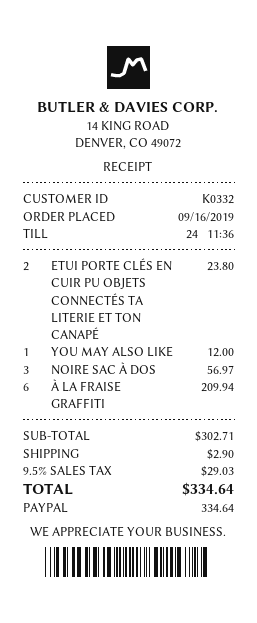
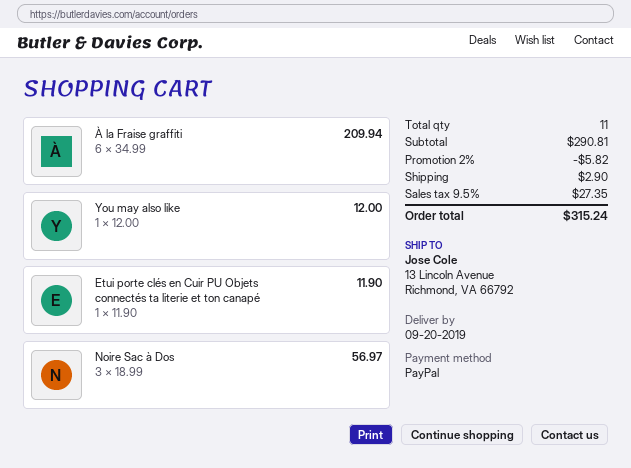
ETUI PORTE CLÉS EN CUIR PU OBJETS CONNECTÉS TA LITERIE ET TON CANAPÉ: 2 for 23.80 -> 1 for 11.90
subtotal: 302.71 -> 290.81
discount: none -> 2% = 5.82
tax: 9.5% = 29.03 -> 9.5% = 27.35
total: 334.64 -> 315.24

